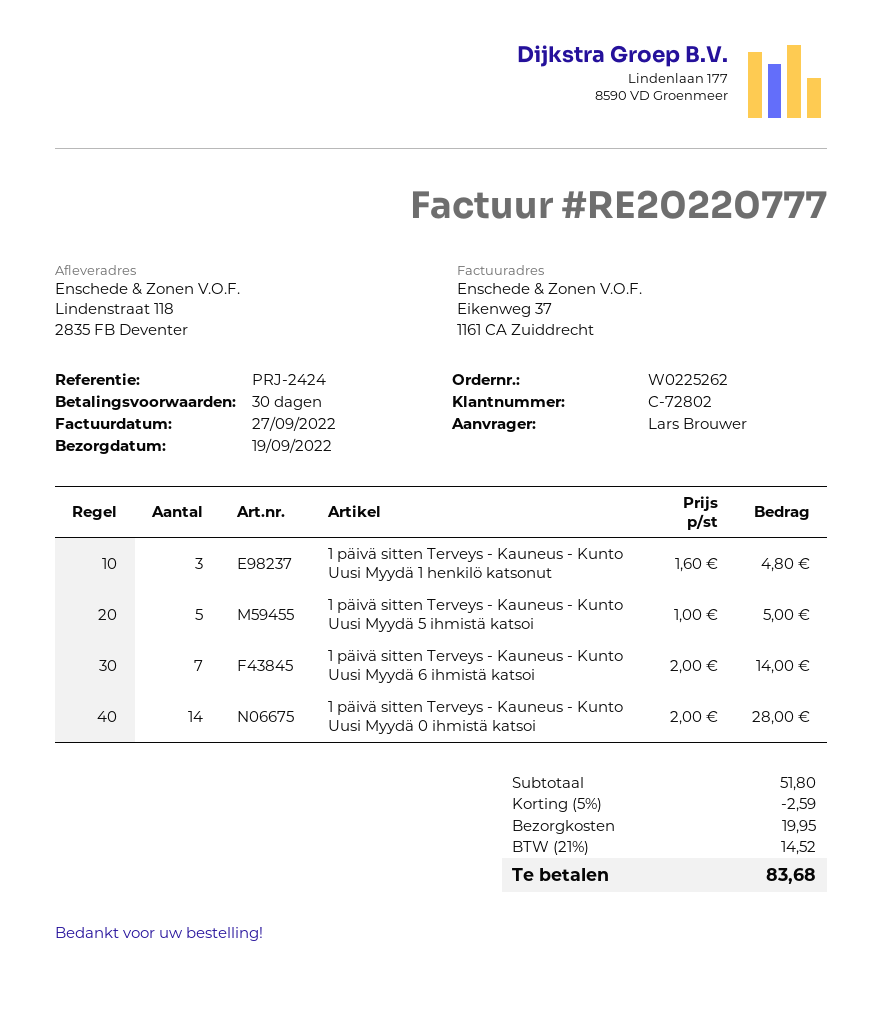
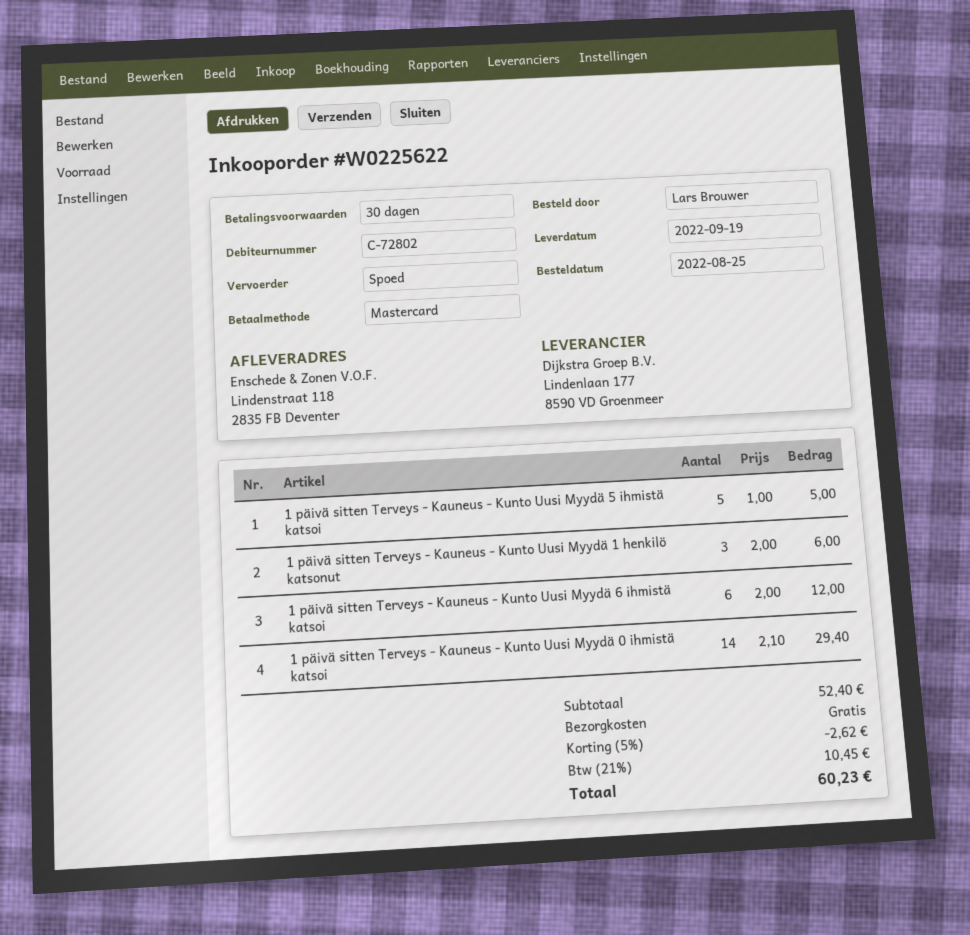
order number: W0225262 -> W0225622
1 päivä sitten Terveys - Kauneus - Kunto Uusi Myydä 1 henkilö katsonut: 3 x 1.60 = 4.80 -> 3 x 2.00 = 6.00
1 päivä sitten Terveys - Kauneus - Kunto Uusi Myydä 6 ihmistä katsoi: 7 x 2.00 = 14.00 -> 6 x 2.00 = 12.00
1 päivä sitten Terveys - Kauneus - Kunto Uusi Myydä 0 ihmistä katsoi: 14 x 2.00 = 28.00 -> 14 x 2.10 = 29.40
subtotal: 51.80 -> 52.40
discount: 5% = 2.59 -> 5% = 2.62
shipping: 19.95 -> 0.00
tax: 21% = 14.52 -> 21% = 10.45
total: 83.68 -> 60.23

